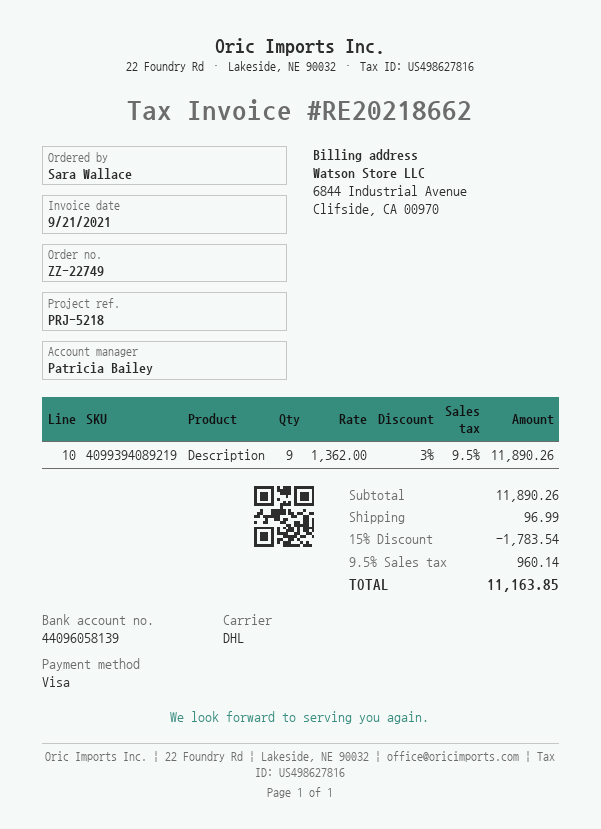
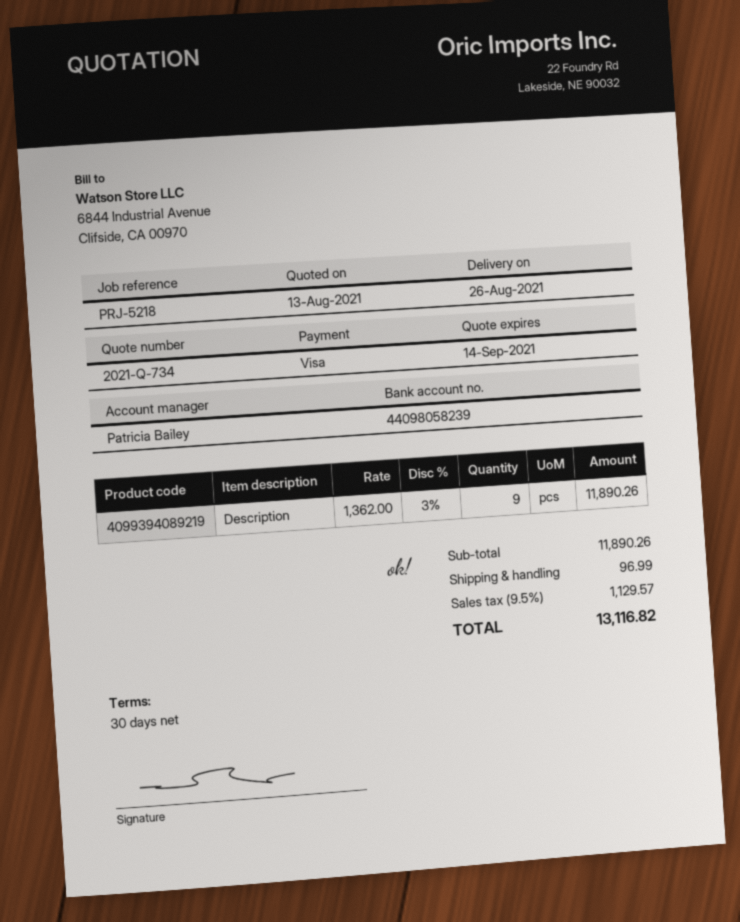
bank account: 44096058139 -> 44098058239
discount: 15% = 1783.54 -> none
tax: 9.5% = 960.14 -> 9.5% = 1129.57
total: 11163.85 -> 13116.82

